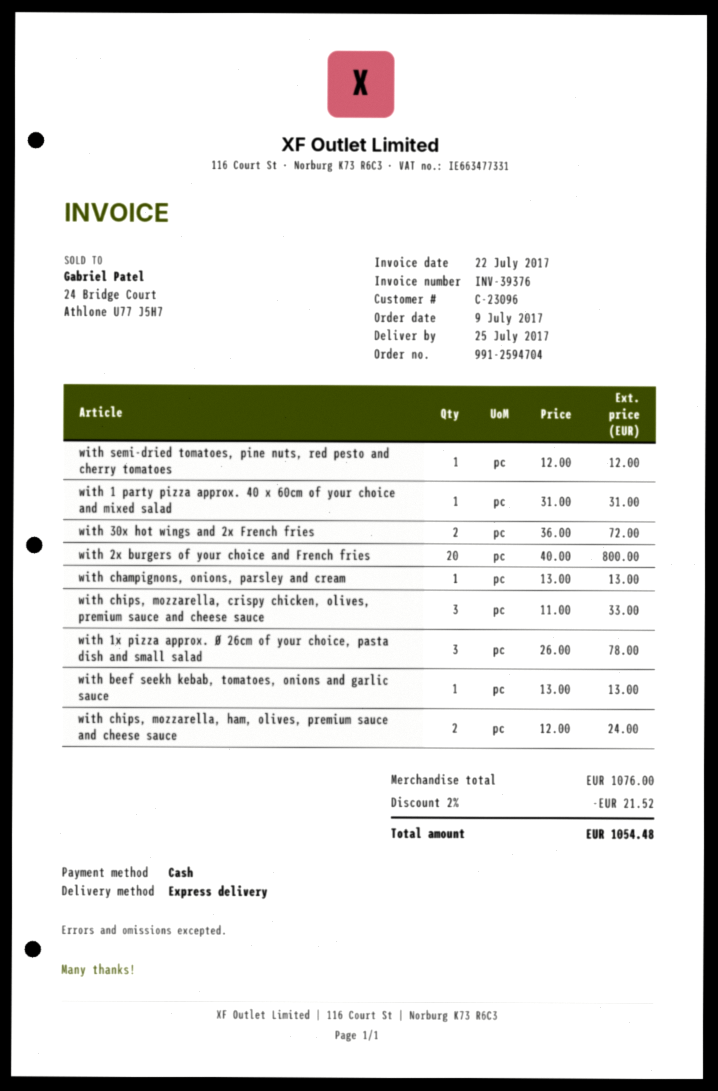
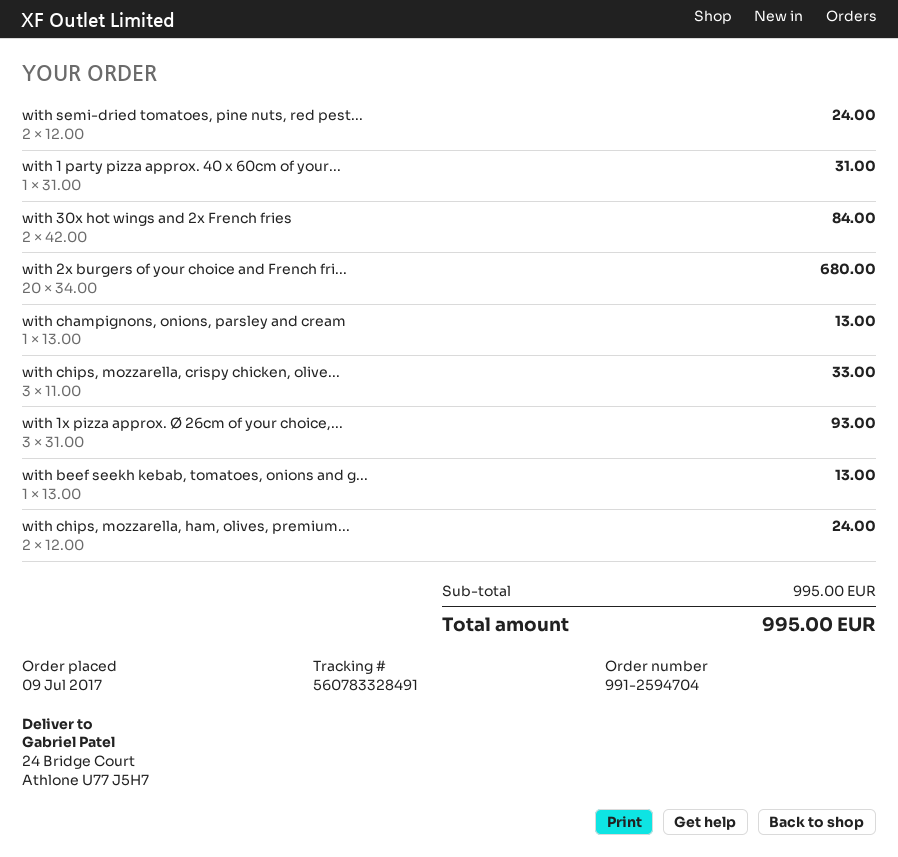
with semi-dried tomatoes, pine nuts, red pesto and cherry tomatoes: 1 x 12.00 = 12.00 -> 2 x 12.00 = 24.00
with 30x hot wings and 2x French fries: 2 x 36.00 = 72.00 -> 2 x 42.00 = 84.00
with 2x burgers of your choice and French fries: 20 x 40.00 = 800.00 -> 20 x 34.00 = 680.00
with 1x pizza approx. Ø 26cm of your choice, pasta dish and small salad: 3 x 26.00 = 78.00 -> 3 x 31.00 = 93.00
subtotal: 1076.00 -> 995.00
discount: 2% = 21.52 -> none
total: 1054.48 -> 995.00

